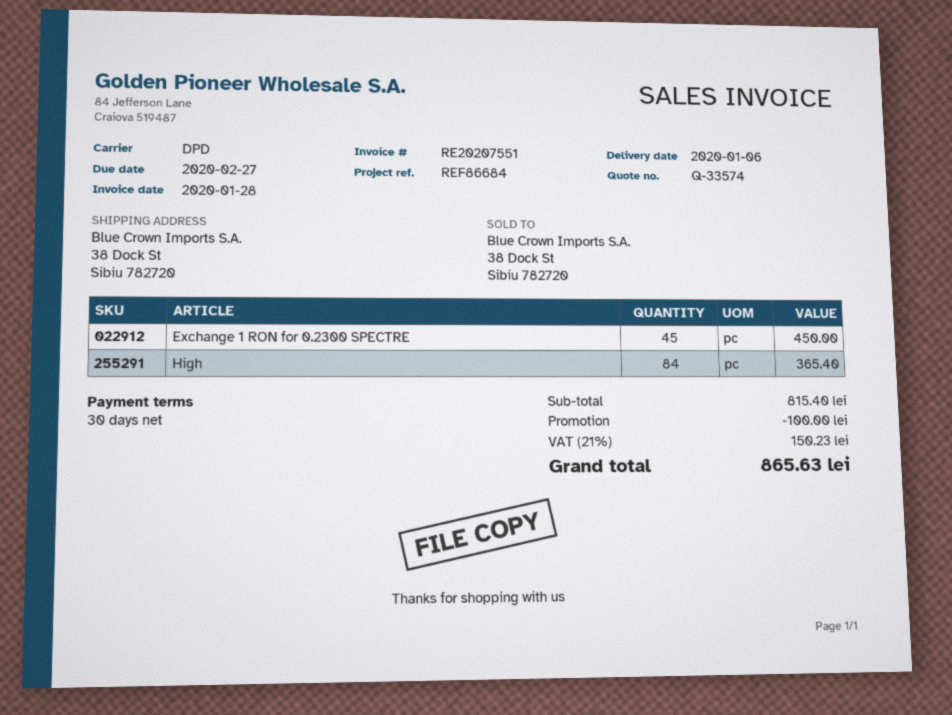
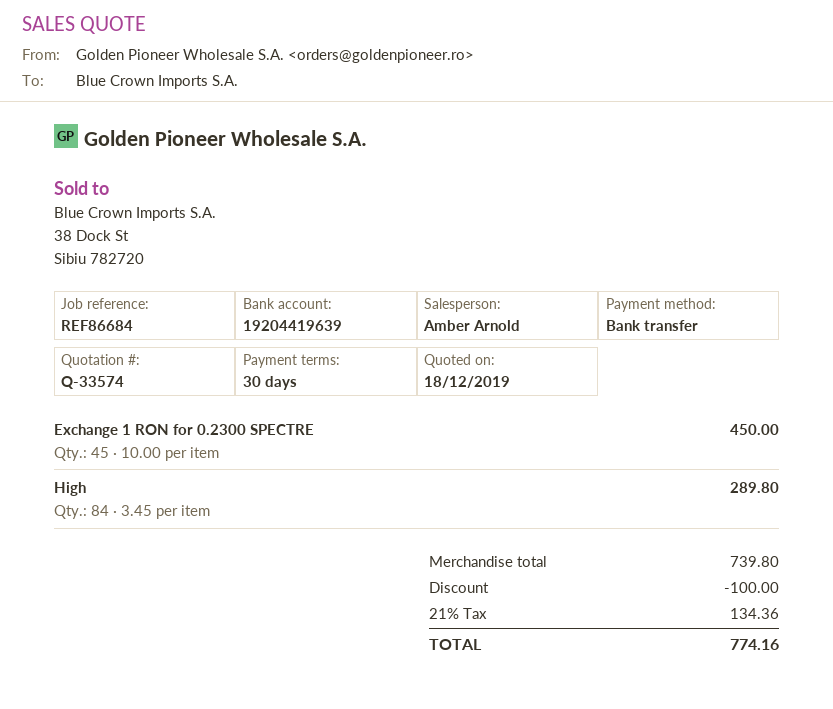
High: 84 for 365.40 -> 84 for 289.80
subtotal: 815.40 -> 739.80
tax: 21% = 150.23 -> 21% = 134.36
total: 865.63 -> 774.16

